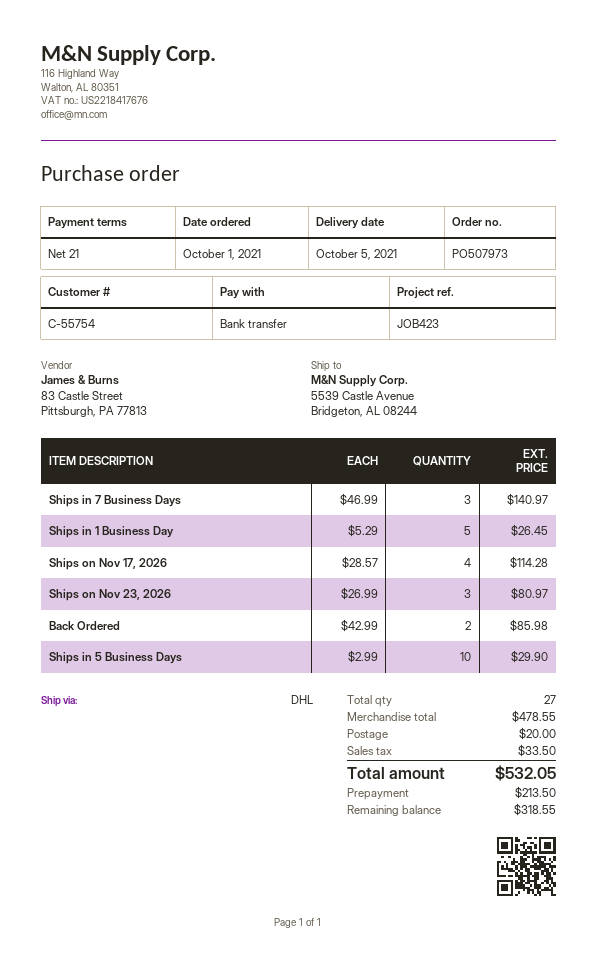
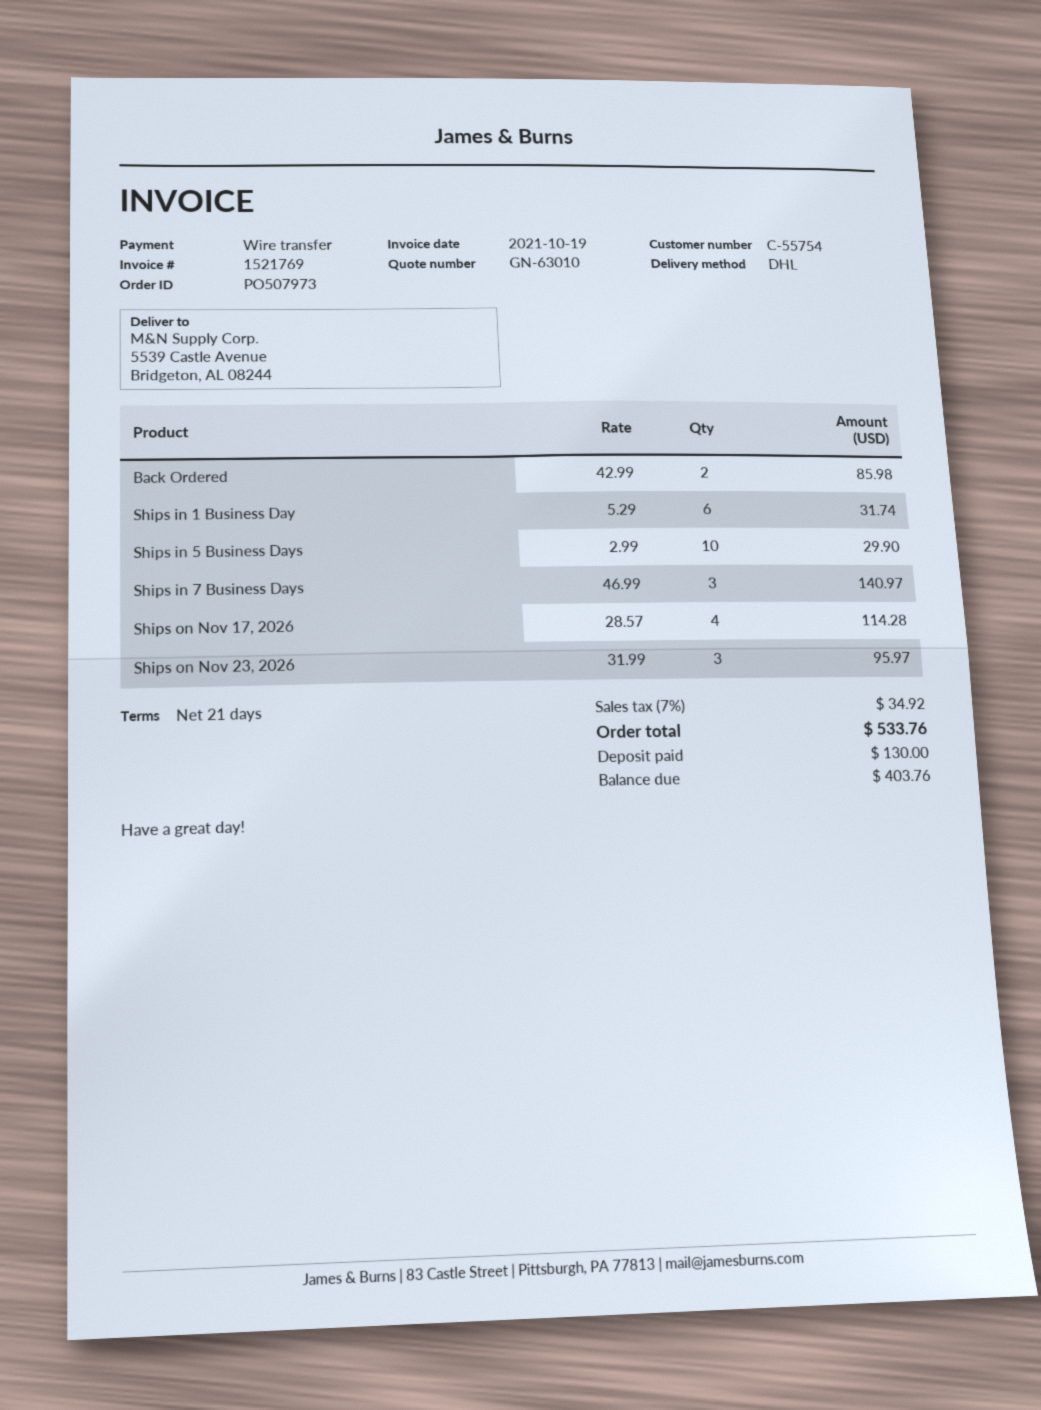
Ships in 1 Business Day: 5 x 5.29 = 26.45 -> 6 x 5.29 = 31.74
Ships on Nov 23, 2026: 3 x 26.99 = 80.97 -> 3 x 31.99 = 95.97
shipping: 20.00 -> none
tax: 33.50 -> 34.92
total: 532.05 -> 533.76
deposit: 213.50 -> 130.00
balance: 318.55 -> 403.76

